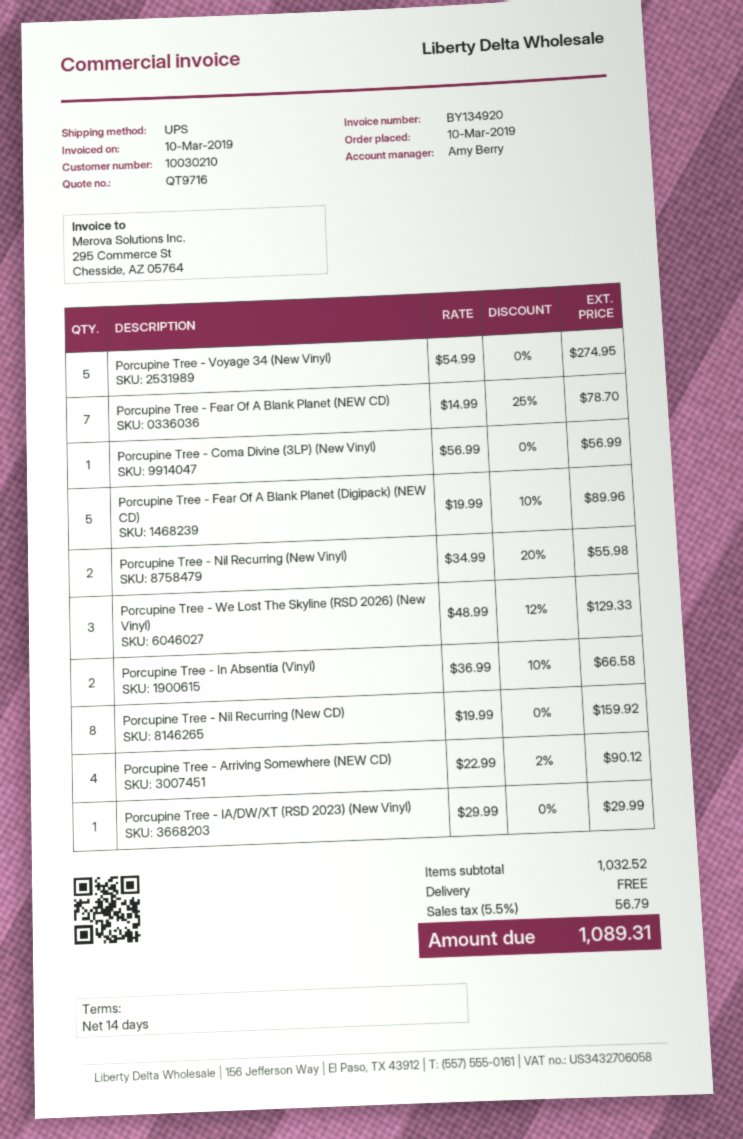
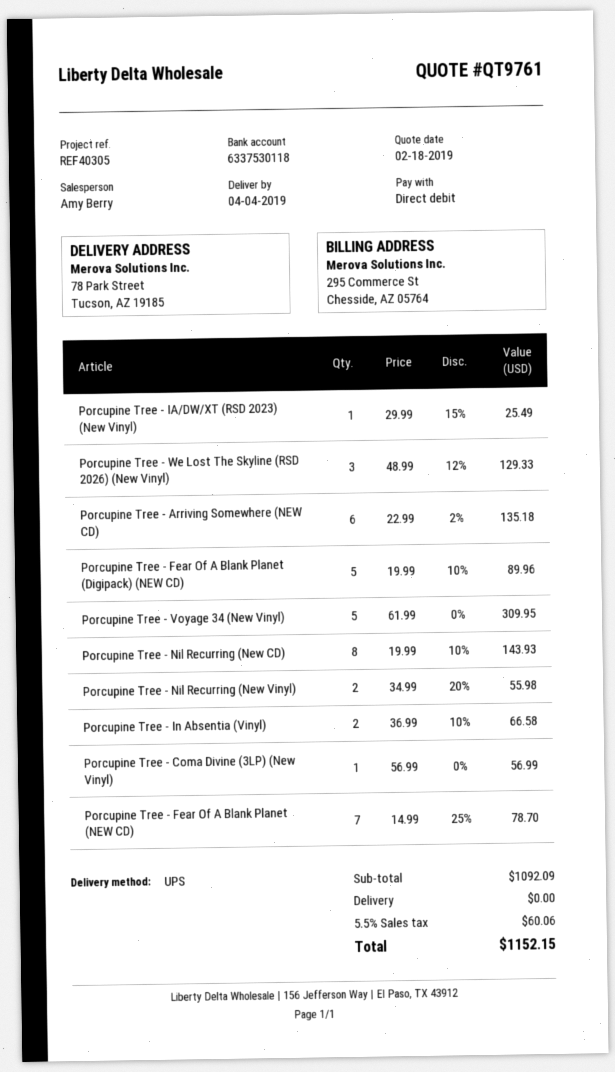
quote number: QT9716 -> QT9761
Porcupine Tree - Voyage 34 (New Vinyl): 5 x 54.99 = 274.95 -> 5 x 61.99 = 309.95
Porcupine Tree - Nil Recurring (New CD): 8 x 19.99 = 159.92 -> 8 x 19.99 - 10% = 143.93
Porcupine Tree - Arriving Somewhere (NEW CD): 4 x 22.99 - 2% = 90.12 -> 6 x 22.99 - 2% = 135.18
Porcupine Tree - IA/DW/XT (RSD 2023) (New Vinyl): 1 x 29.99 = 29.99 -> 1 x 29.99 - 15% = 25.49
subtotal: 1032.52 -> 1092.09
tax: 5.5% = 56.79 -> 5.5% = 60.06
total: 1089.31 -> 1152.15

